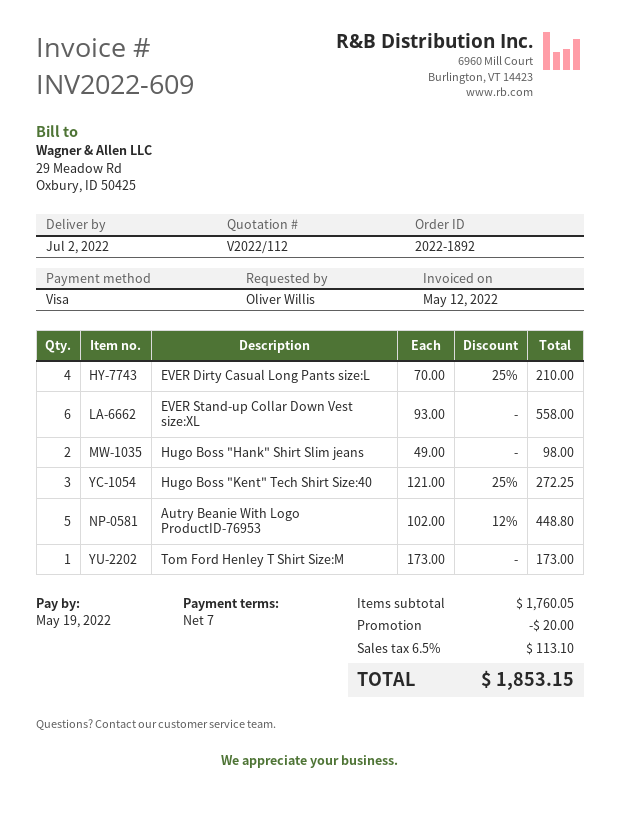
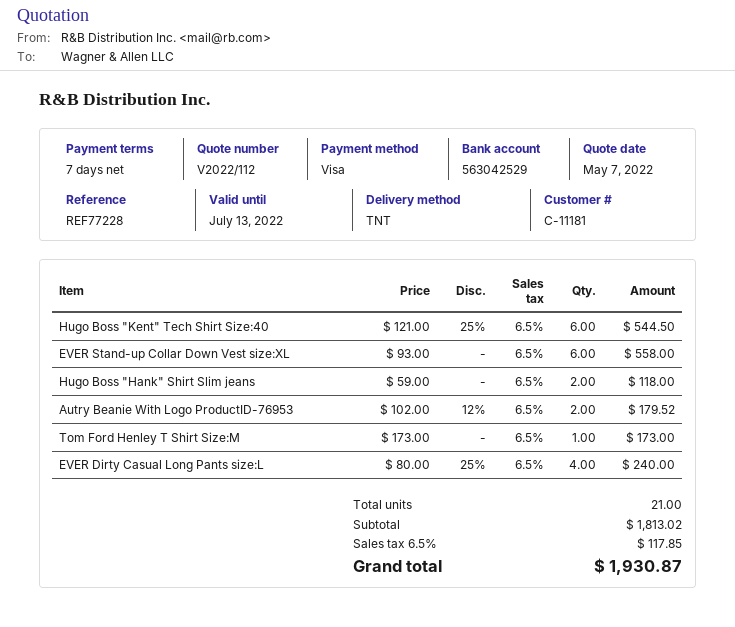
EVER Dirty Casual Long Pants size:L: 4 x 70.00 - 25% = 210.00 -> 4 x 80.00 - 25% = 240.00
Hugo Boss "Hank" Shirt Slim jeans: 2 x 49.00 = 98.00 -> 2 x 59.00 = 118.00
Hugo Boss "Kent" Tech Shirt Size:40: 3 x 121.00 - 25% = 272.25 -> 6 x 121.00 - 25% = 544.50
Autry Beanie With Logo ProductID-76953: 5 x 102.00 - 12% = 448.80 -> 2 x 102.00 - 12% = 179.52
subtotal: 1760.05 -> 1813.02
discount: 20.00 -> none
tax: 6.5% = 113.10 -> 6.5% = 117.85
total: 1853.15 -> 1930.87

